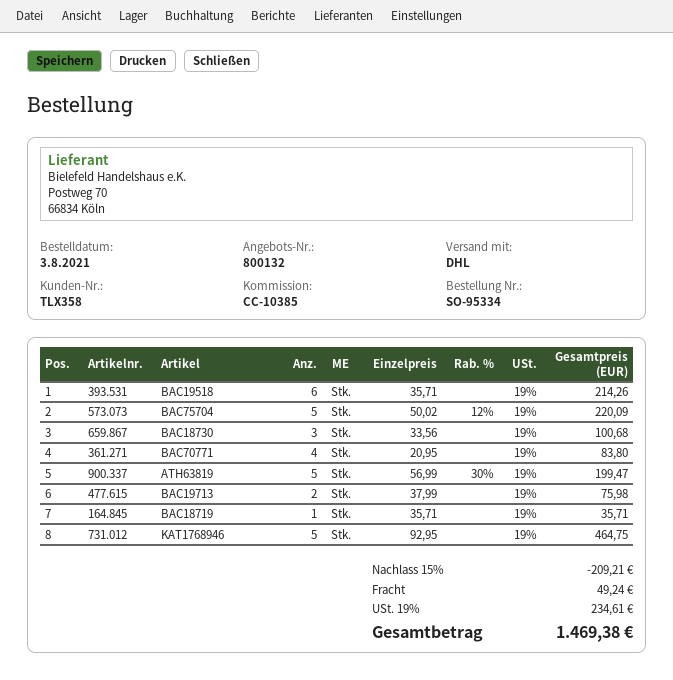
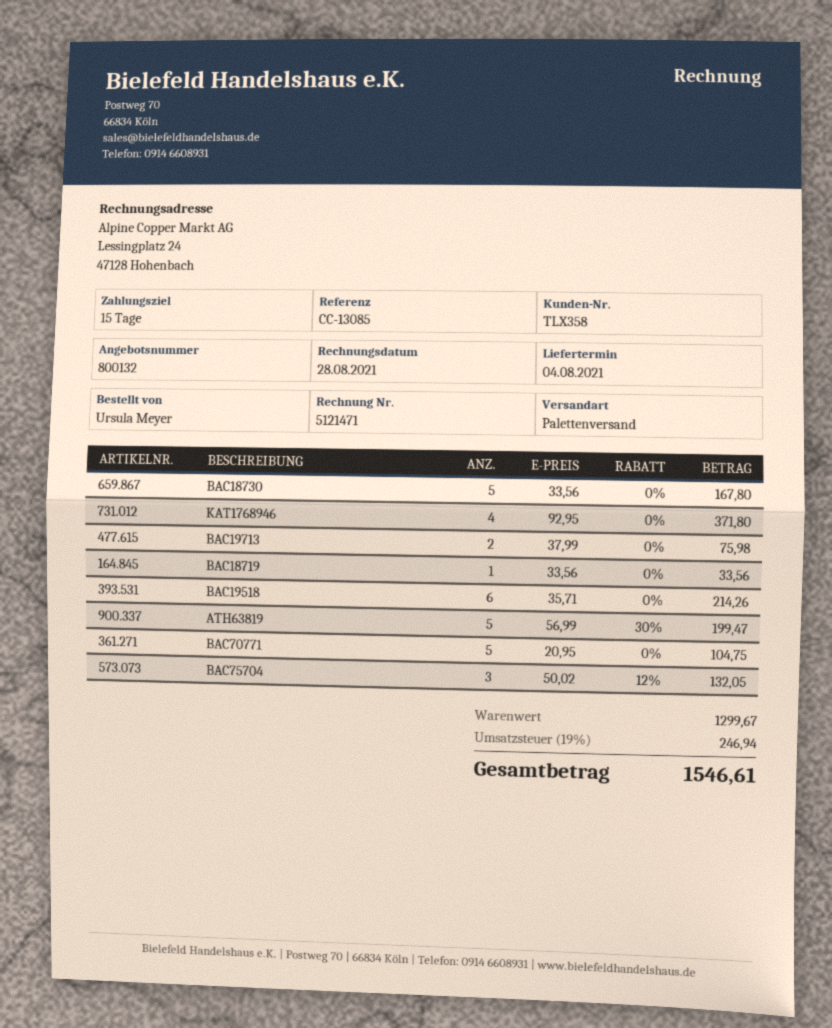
reference: CC-10385 -> CC-13085
shipping method: DHL -> pallet freight
BAC75704: 5 x 50.02 - 12% = 220.09 -> 3 x 50.02 - 12% = 132.05
BAC18730: 3 x 33.56 = 100.68 -> 5 x 33.56 = 167.80
BAC70771: 4 x 20.95 = 83.80 -> 5 x 20.95 = 104.75
BAC18719: 1 x 35.71 = 35.71 -> 1 x 33.56 = 33.56
KAT1768946: 5 x 92.95 = 464.75 -> 4 x 92.95 = 371.80
discount: 15% = 209.21 -> none
shipping: 49.24 -> none
tax: 19% = 234.61 -> 19% = 246.94
total: 1469.38 -> 1546.61

